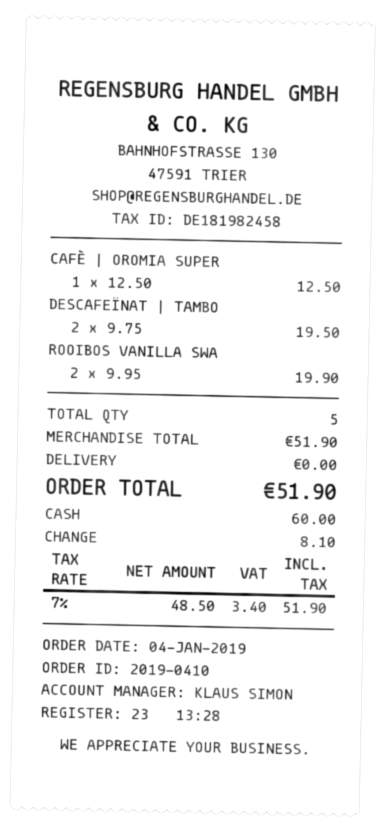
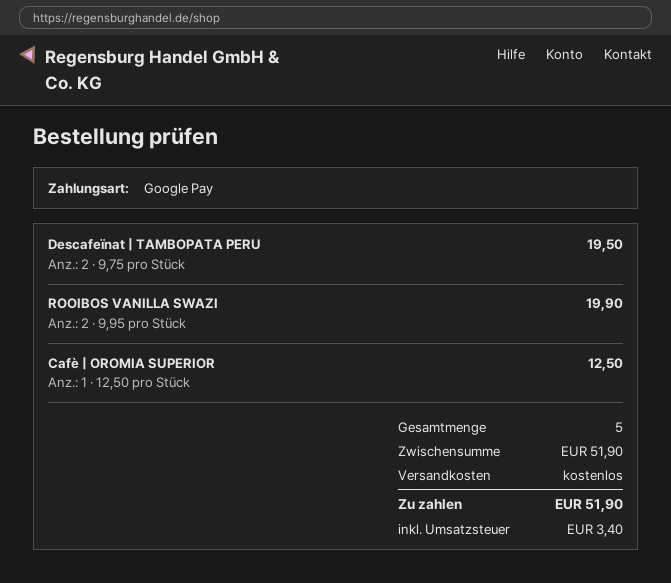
payment method: cash -> Google Pay

